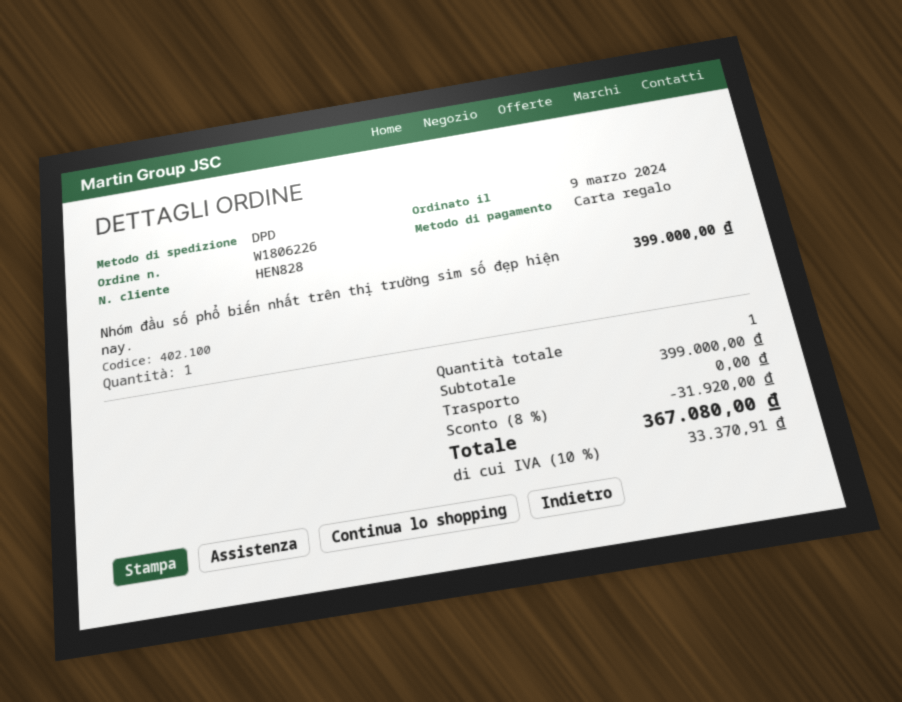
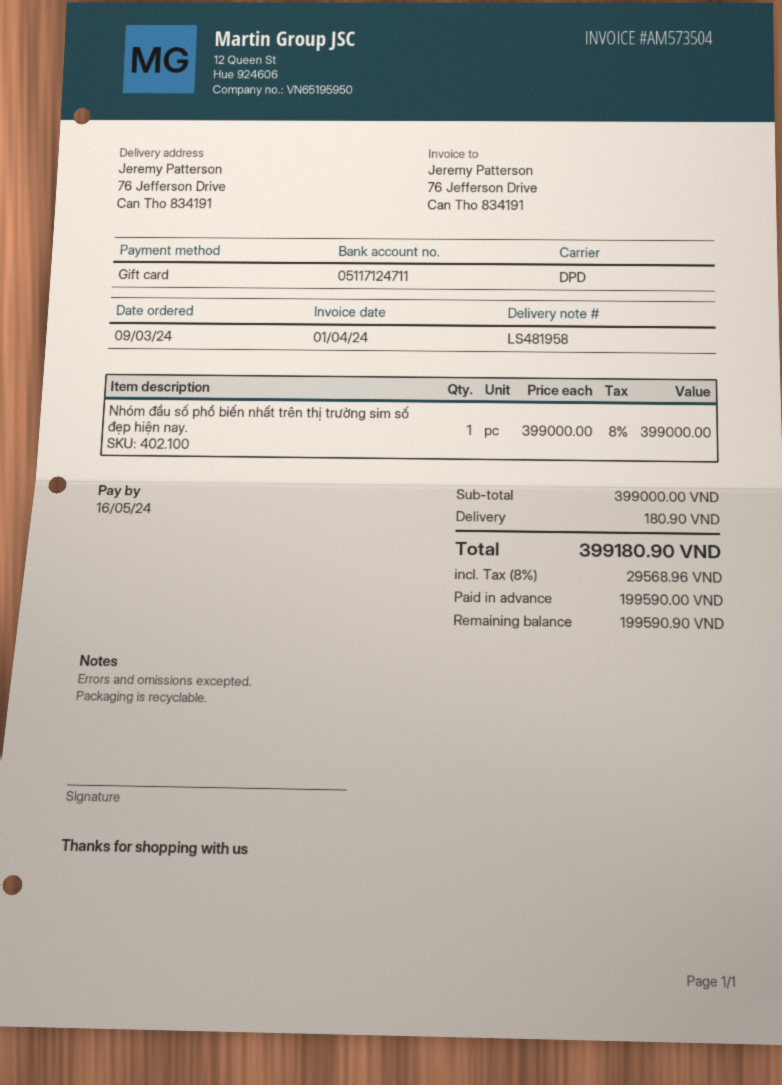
discount: 8% = 31920.00 -> none
shipping: 0.00 -> 180.90
tax: 10% = 33370.91 -> 8% = 29568.96
total: 367080.00 -> 399180.90

